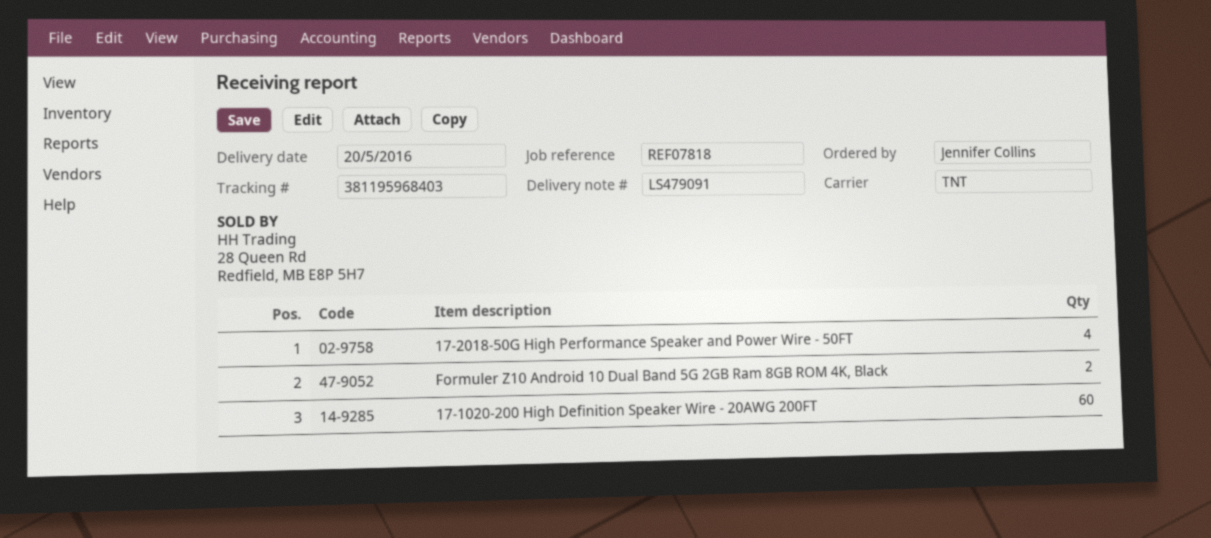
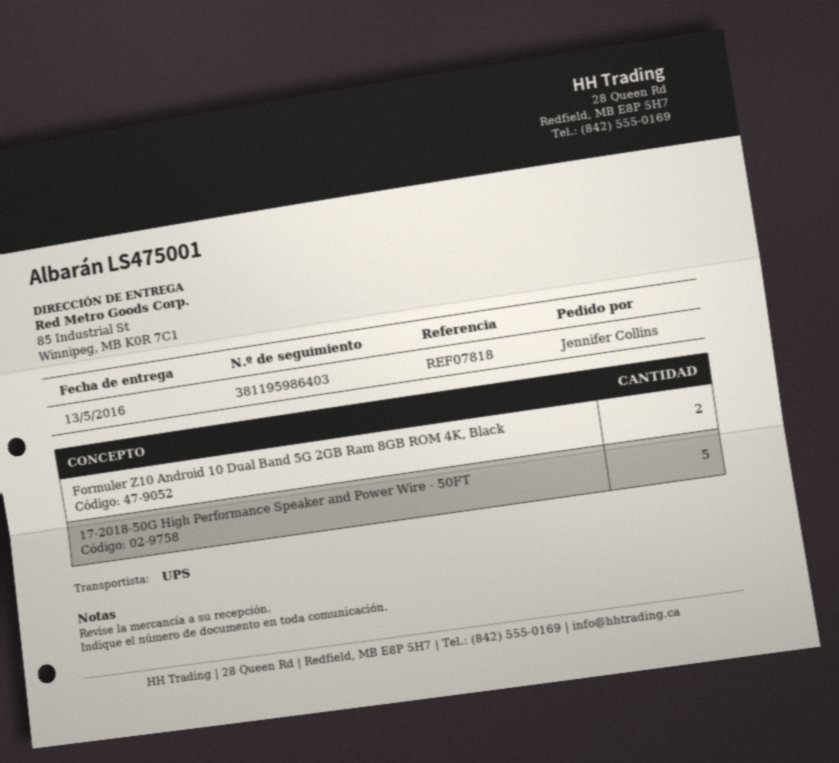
delivery note number: LS479091 -> LS475001
delivery date: 2016-05-20 -> 2016-05-13
shipping method: TNT -> UPS
tracking number: 381195968403 -> 381195986403
17-2018-50G High Performance Speaker and Power Wire - 50FT: 4 -> 5
17-1020-200 High Definition Speaker Wire - 20AWG 200FT: 60 -> none

